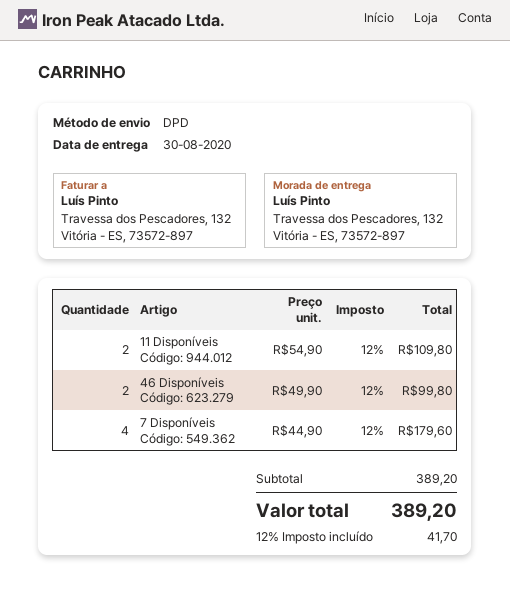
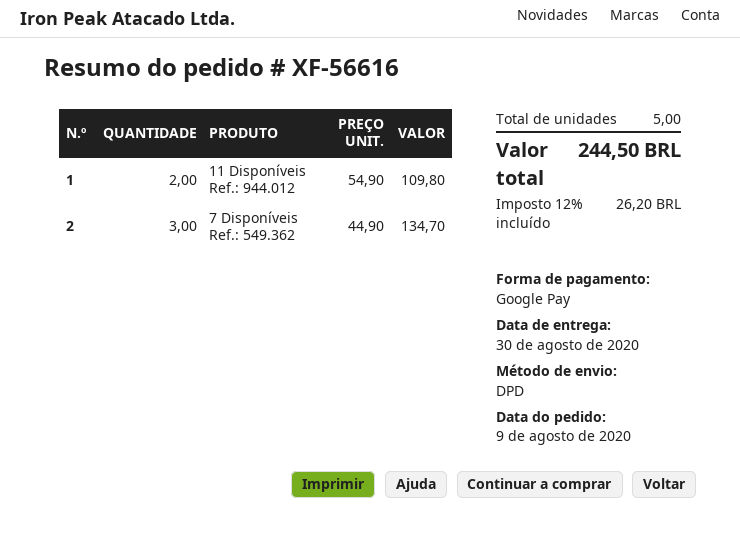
46 Disponíveis: 2 x 49.90 = 99.80 -> none
7 Disponíveis: 4 x 44.90 = 179.60 -> 3 x 44.90 = 134.70
tax: 12% = 41.70 -> 12% = 26.20
total: 389.20 -> 244.50

